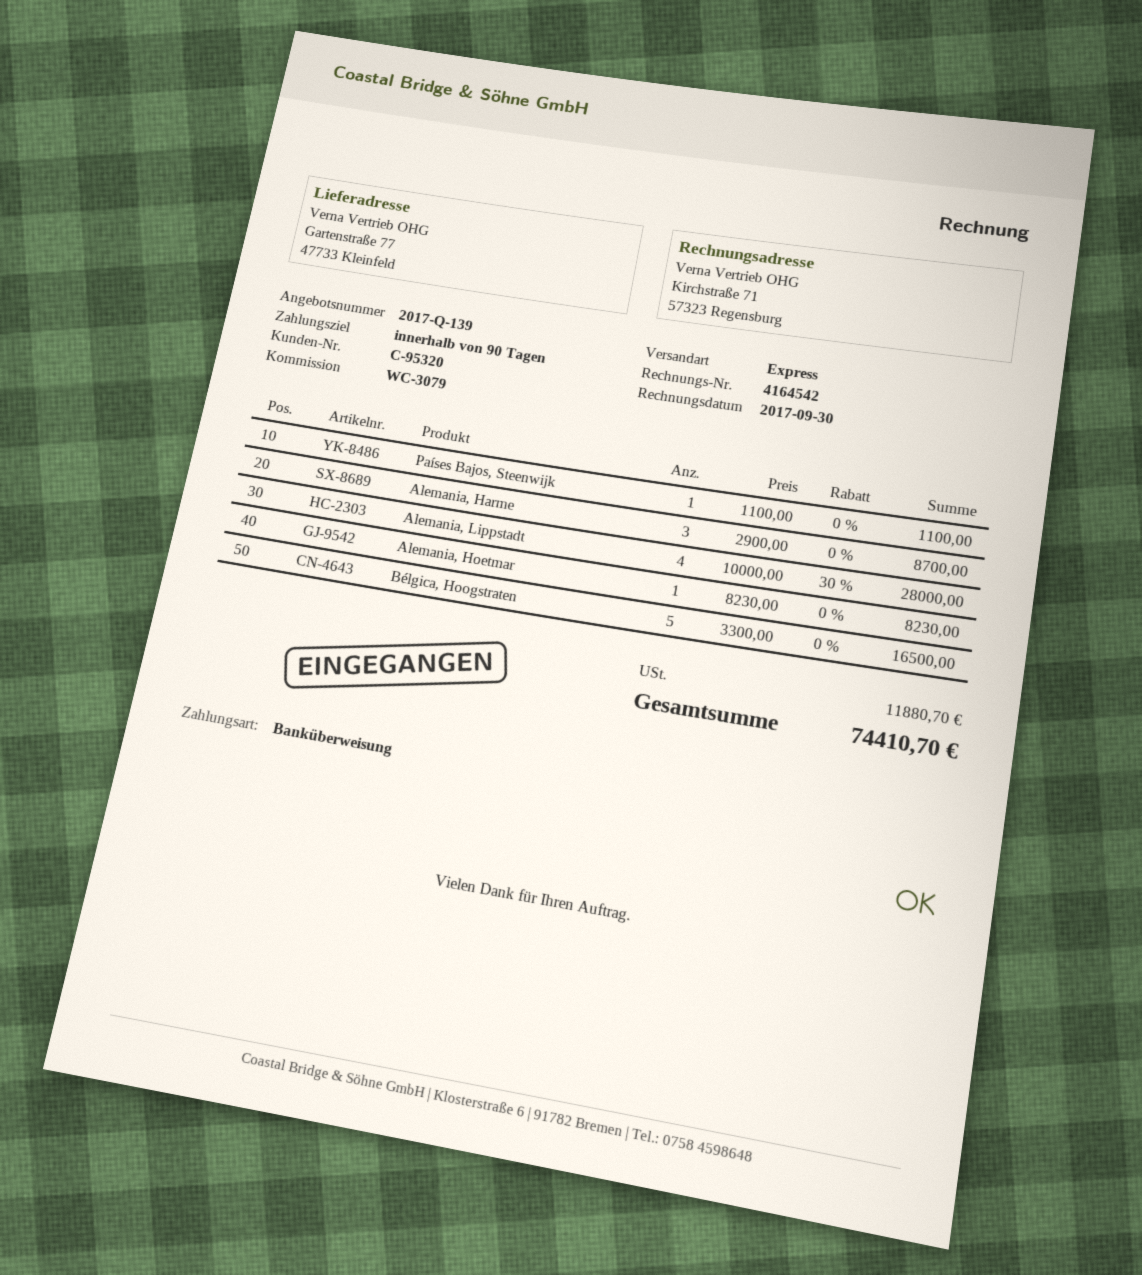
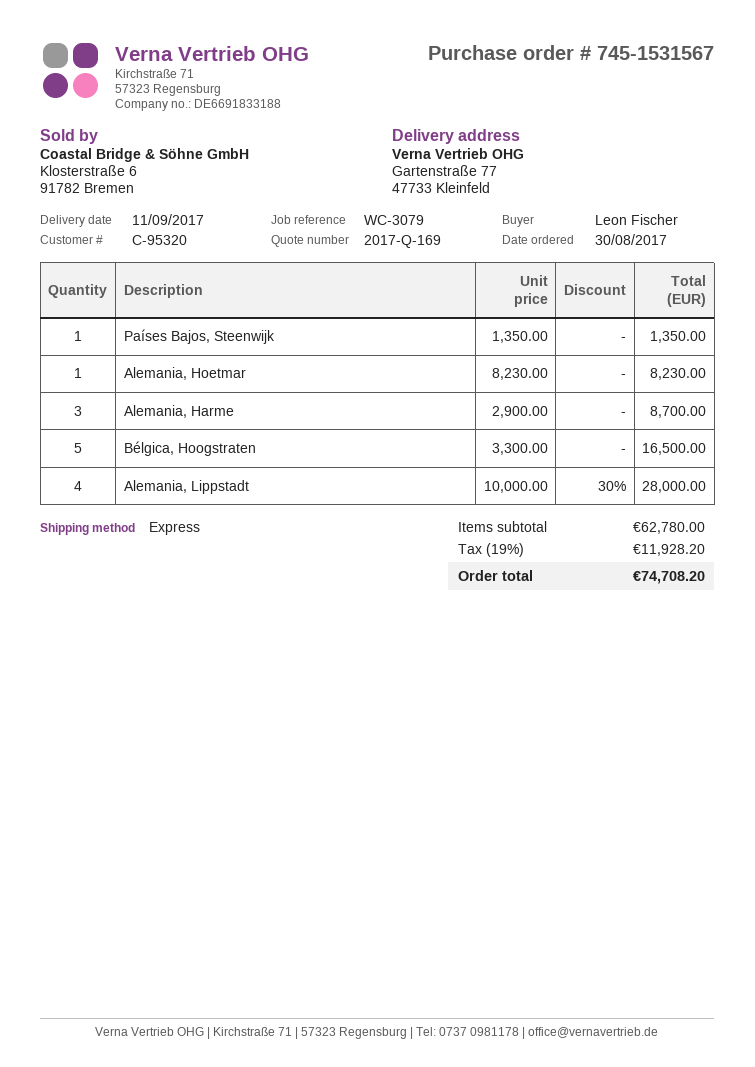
quote number: 2017-Q-139 -> 2017-Q-169
Países Bajos, Steenwijk: 1 x 1100.00 = 1100.00 -> 1 x 1350.00 = 1350.00
tax: 11880.70 -> 11928.20
total: 74410.70 -> 74708.20

